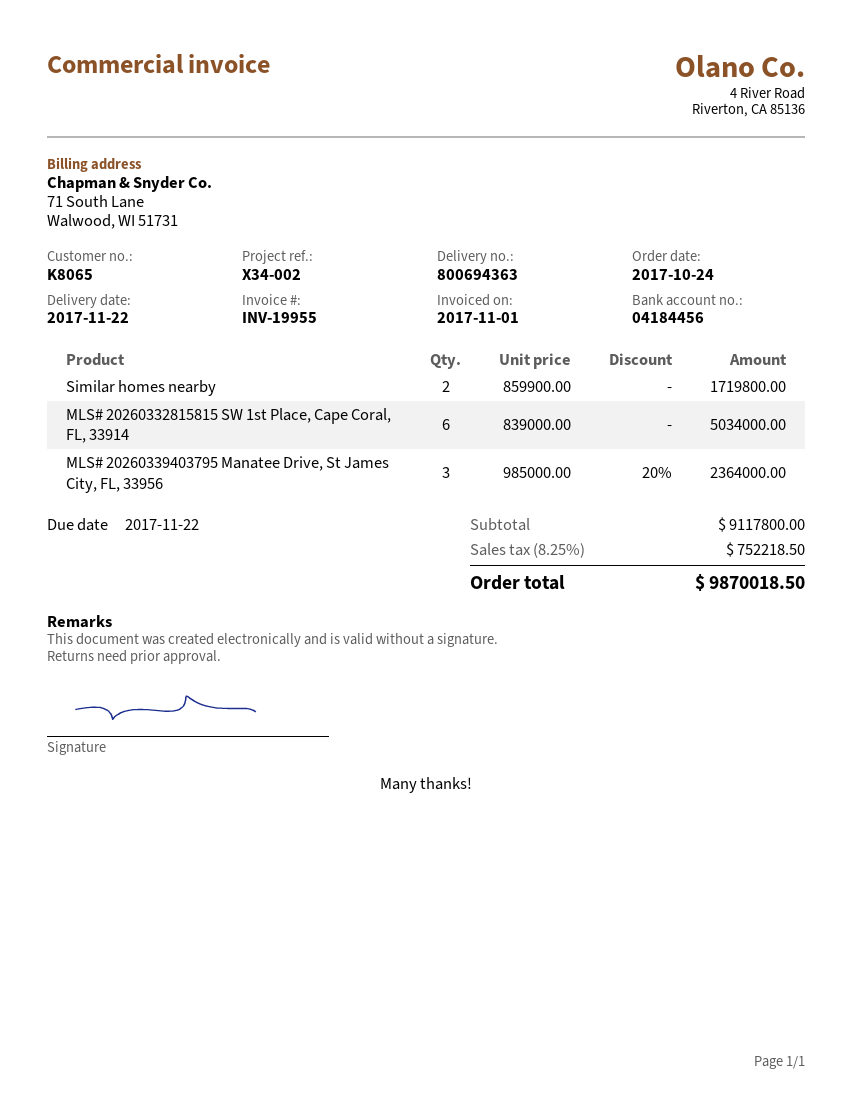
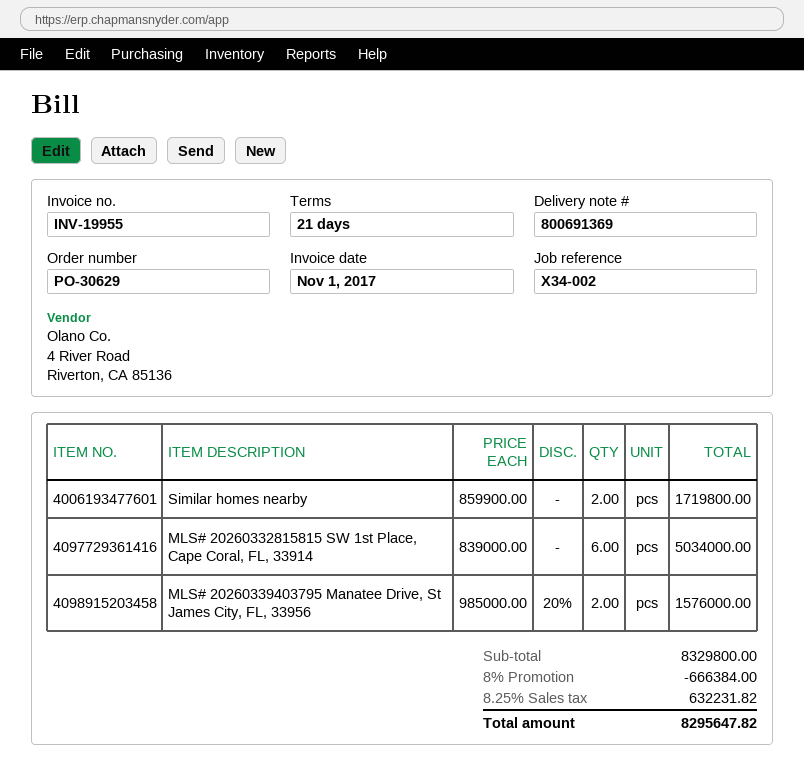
delivery note number: 800694363 -> 800691369
MLS# 20260339403795 Manatee Drive, St James City, FL, 33956: 3 x 985000.00 - 20% = 2364000.00 -> 2 x 985000.00 - 20% = 1576000.00
subtotal: 9117800.00 -> 8329800.00
discount: none -> 8% = 666384.00
tax: 8.25% = 752218.50 -> 8.25% = 632231.82
total: 9870018.50 -> 8295647.82

